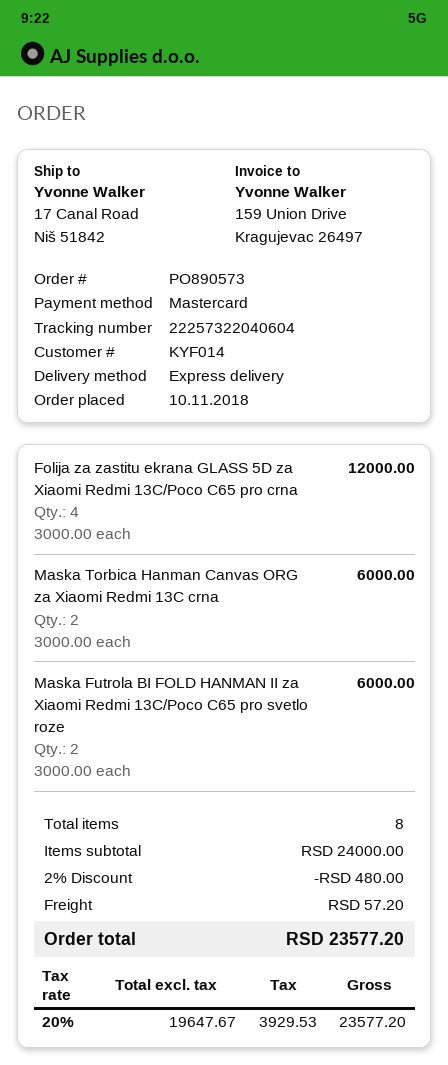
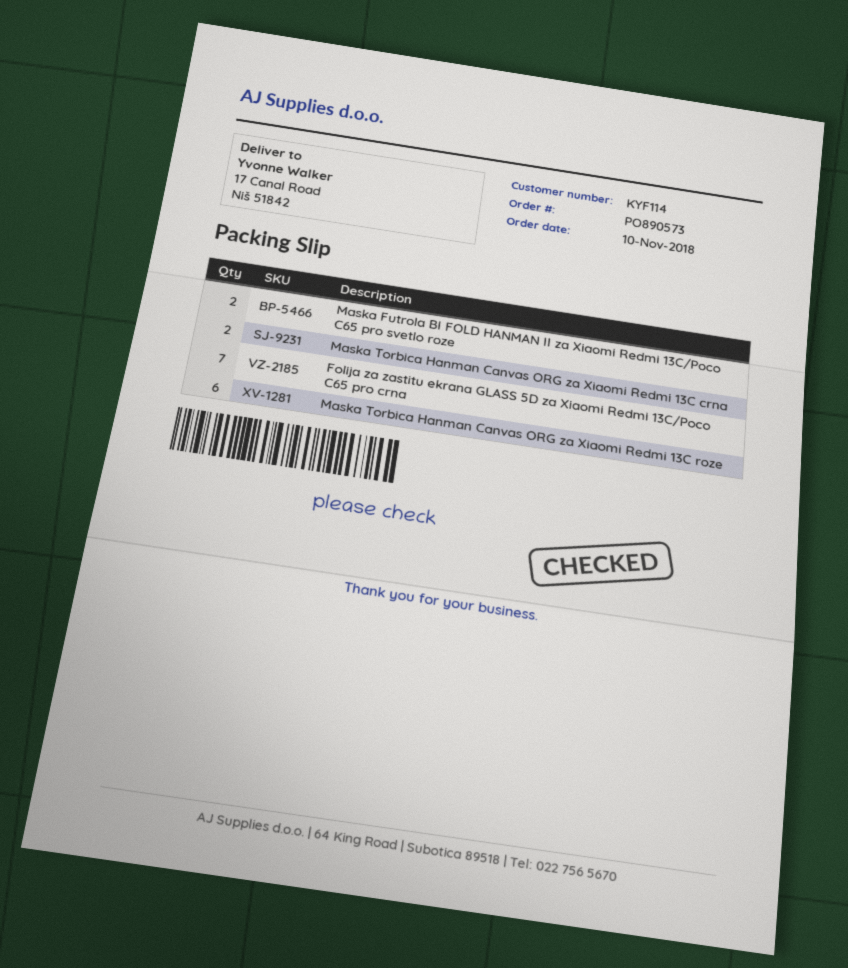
customer number: KYF014 -> KYF114
Folija za zastitu ekrana GLASS 5D za Xiaomi Redmi 13C/Poco C65 pro crna: 4 -> 7
Maska Torbica Hanman Canvas ORG za Xiaomi Redmi 13C roze: none -> 6

